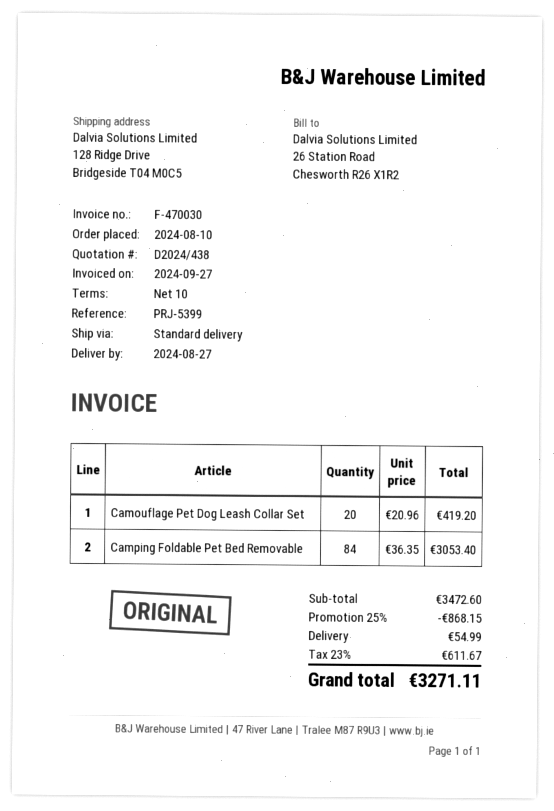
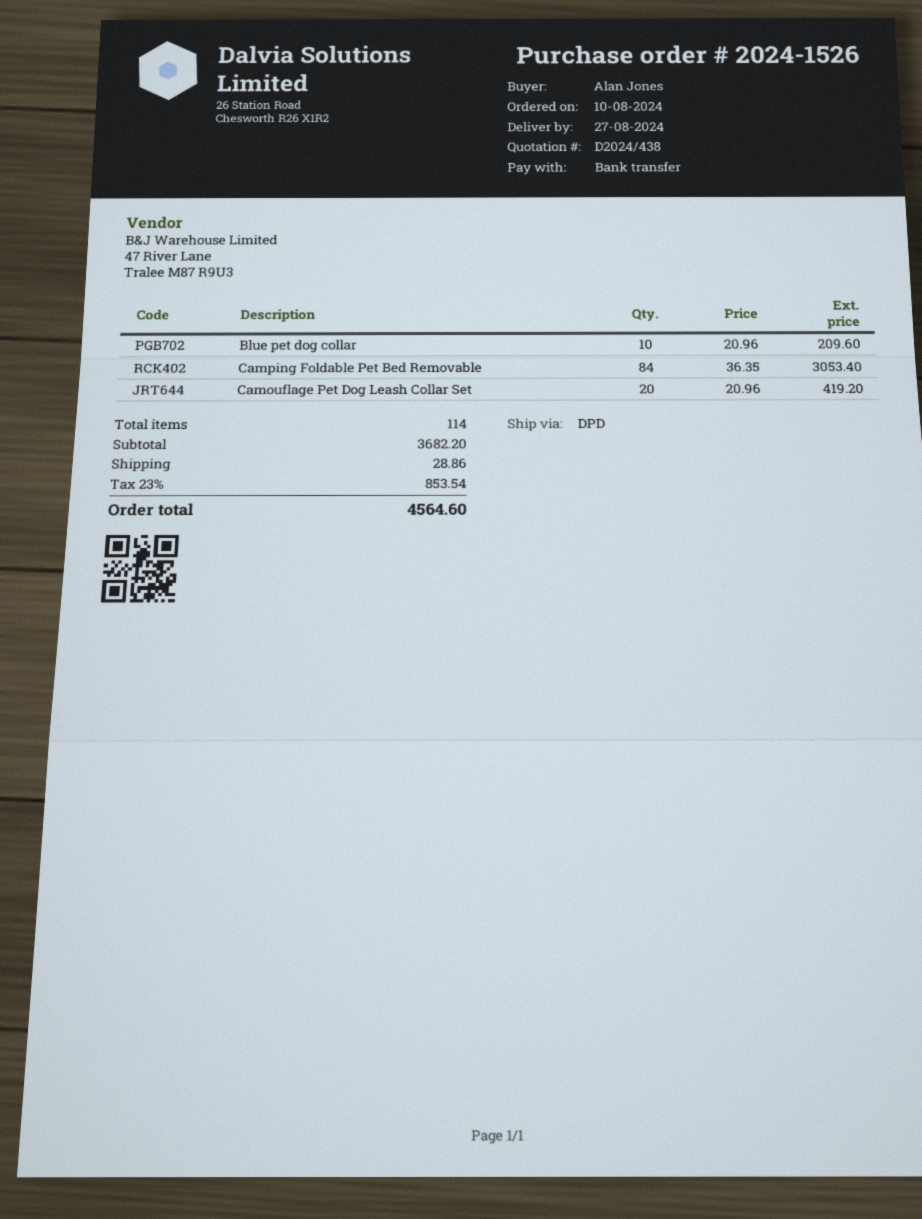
shipping method: standard -> DPD
Blue pet dog collar: none -> 10 x 20.96 = 209.60
subtotal: 3472.60 -> 3682.20
discount: 25% = 868.15 -> none
shipping: 54.99 -> 28.86
tax: 23% = 611.67 -> 23% = 853.54
total: 3271.11 -> 4564.60

